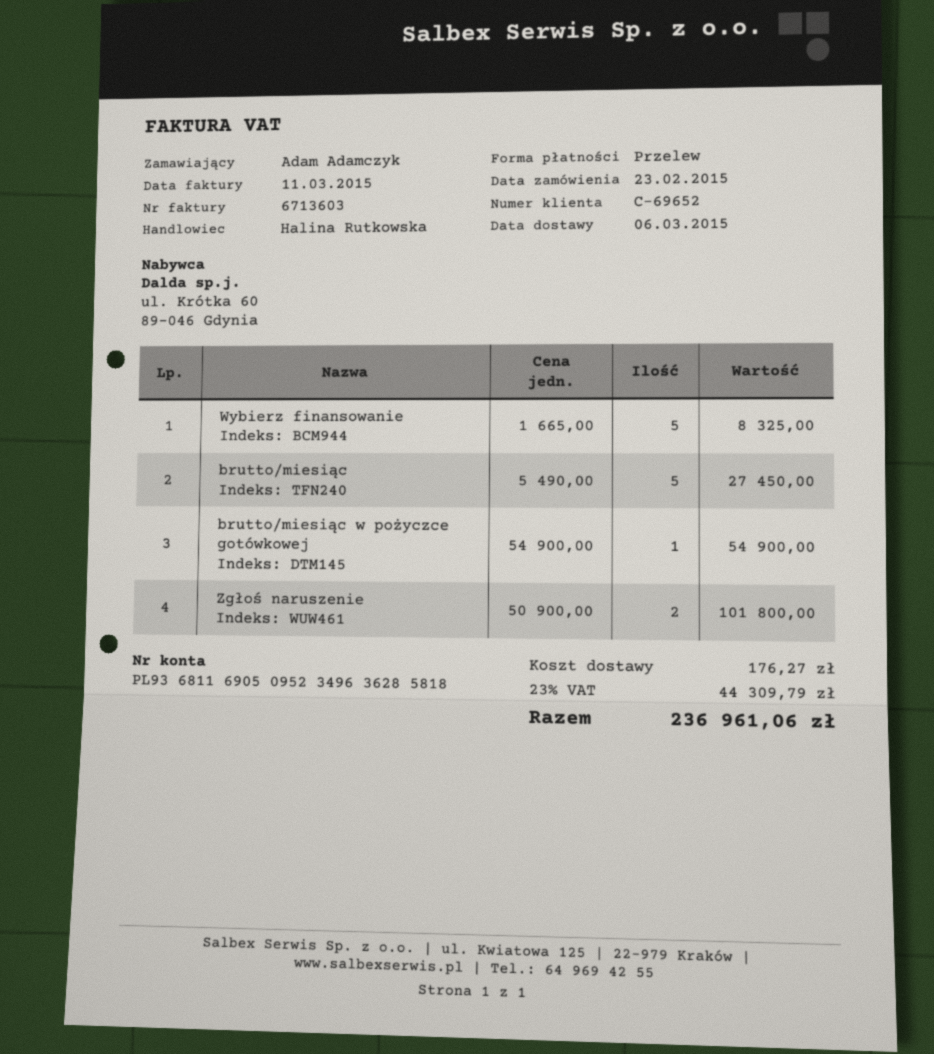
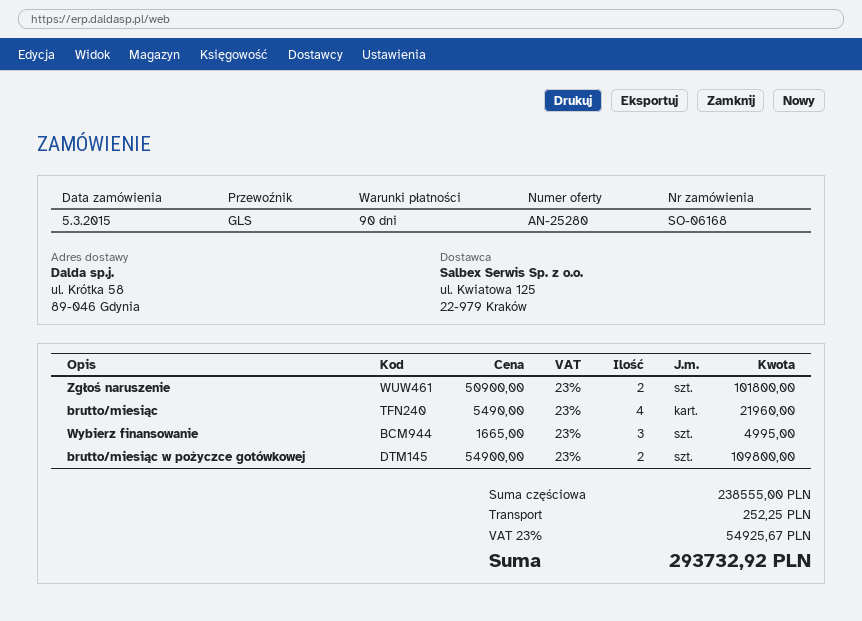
order date: 2015-02-23 -> 2015-03-05
Wybierz finansowanie: 5 x 1665.00 = 8325.00 -> 3 x 1665.00 = 4995.00
brutto/miesiąc: 5 x 5490.00 = 27450.00 -> 4 x 5490.00 = 21960.00
brutto/miesiąc w pożyczce gotówkowej: 1 x 54900.00 = 54900.00 -> 2 x 54900.00 = 109800.00
shipping: 176.27 -> 252.25
tax: 23% = 44309.79 -> 23% = 54925.67
total: 236961.06 -> 293732.92

